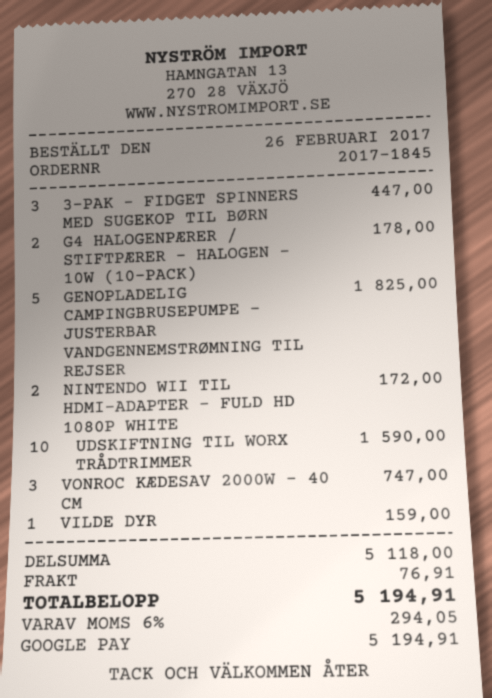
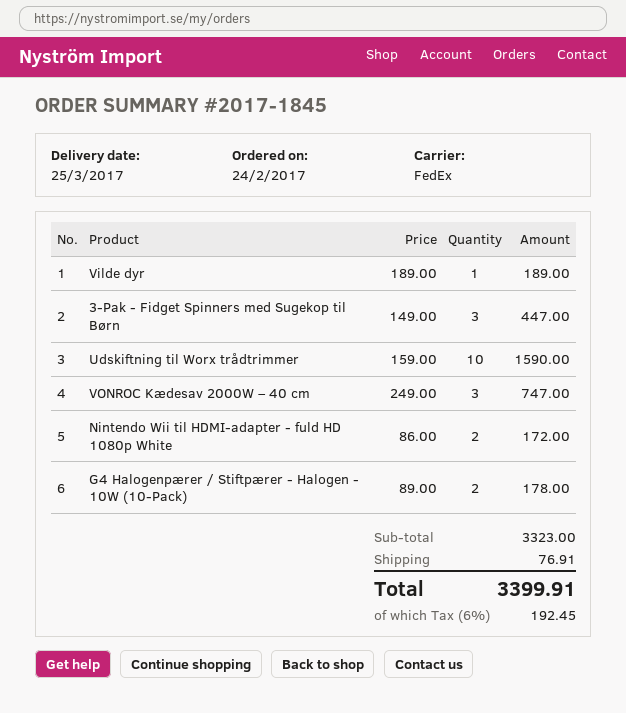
order date: 2017-02-26 -> 2017-02-24
GENOPLADELIG CAMPINGBRUSEPUMPE – JUSTERBAR VANDGENNEMSTRØMNING TIL REJSER: 5 for 1825.00 -> none
VILDE DYR: 1 for 159.00 -> 1 for 189.00
subtotal: 5118.00 -> 3323.00
tax: 6% = 294.05 -> 6% = 192.45
total: 5194.91 -> 3399.91

